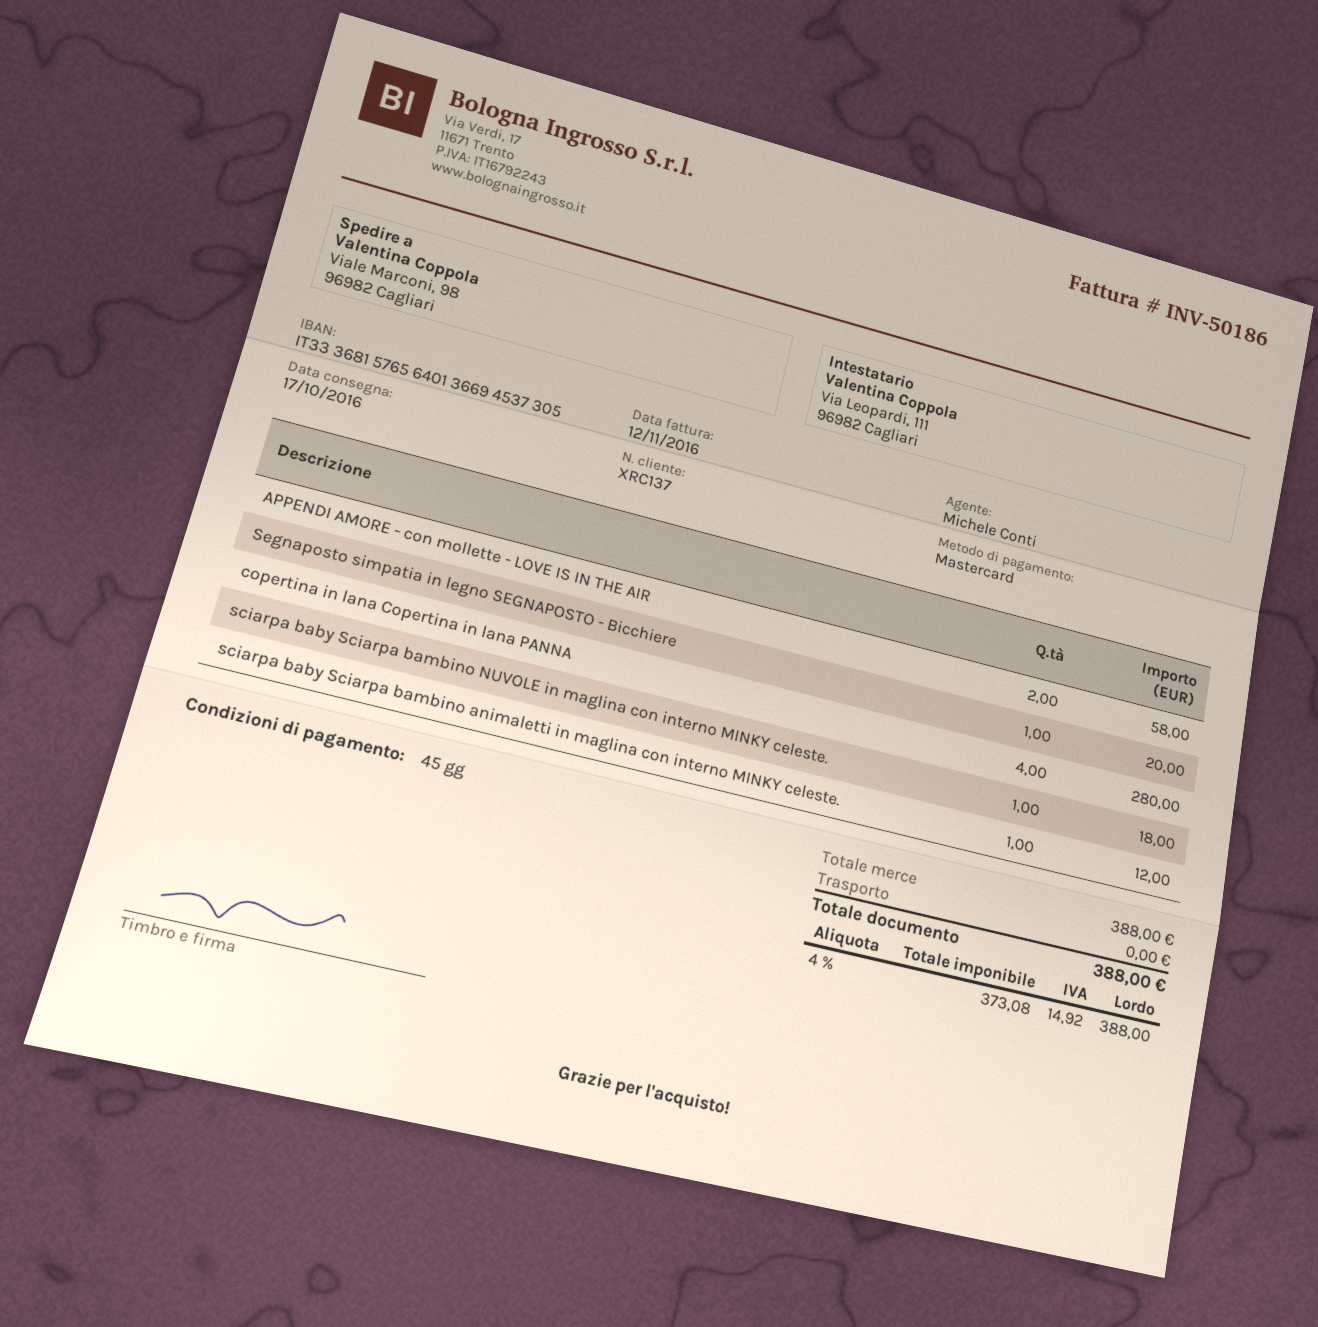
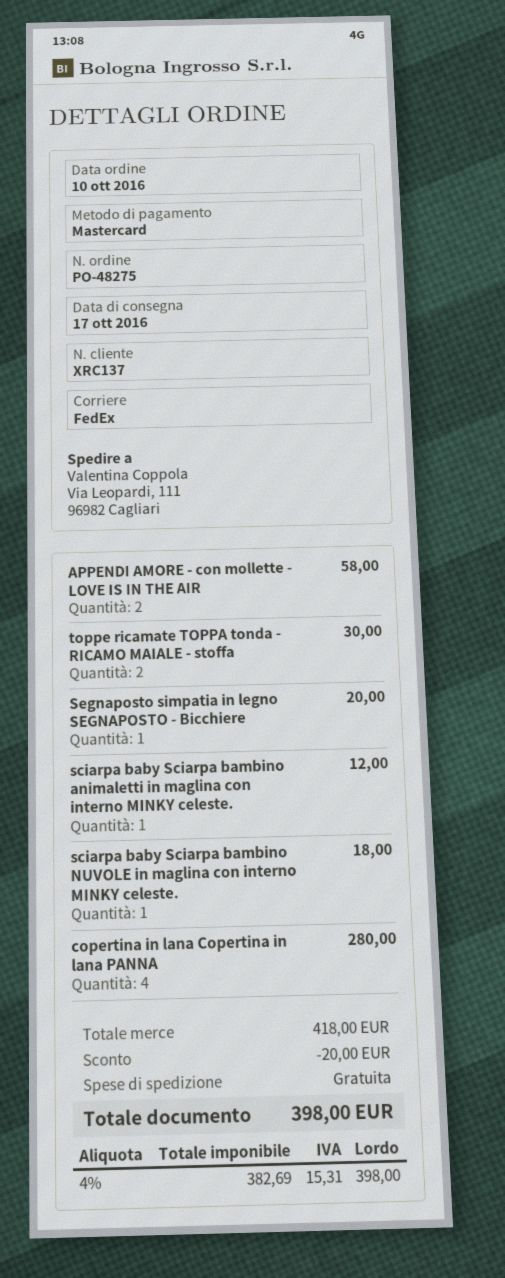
ship to: Viale Marconi, 98, 96982 Cagliari -> Via Leopardi, 111, 96982 Cagliari
toppe ricamate TOPPA tonda - RICAMO MAIALE - stoffa: none -> 2 for 30.00
subtotal: 388.00 -> 418.00
discount: none -> 20.00
net: 373.08 -> 382.69
tax: 4% = 14.92 -> 4% = 15.31
total: 388.00 -> 398.00

